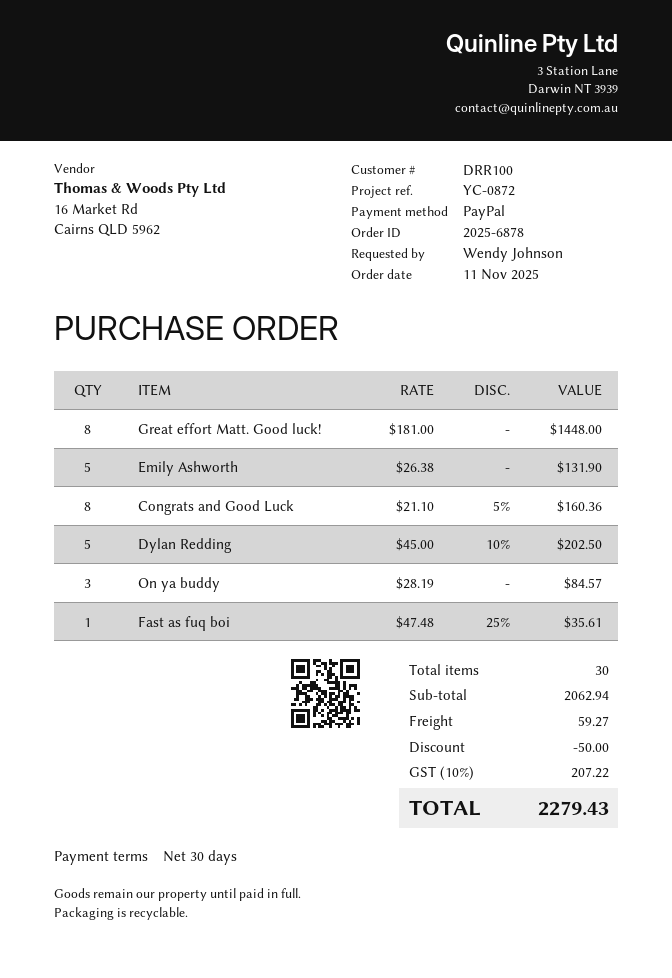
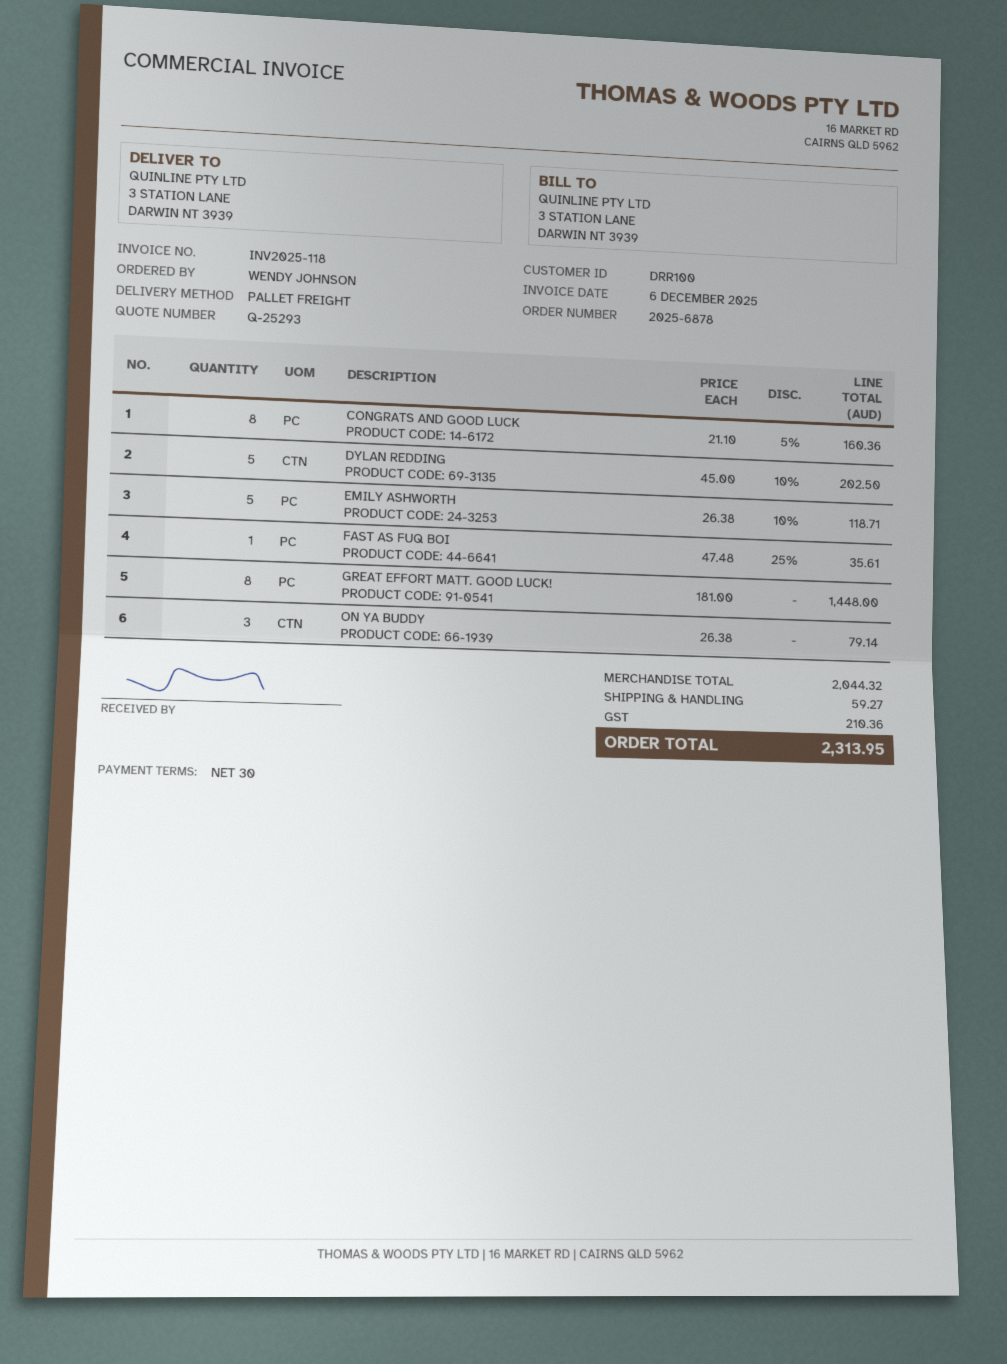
Emily Ashworth: 5 x 26.38 = 131.90 -> 5 x 26.38 - 10% = 118.71
On ya buddy: 3 x 28.19 = 84.57 -> 3 x 26.38 = 79.14
subtotal: 2062.94 -> 2044.32
discount: 50.00 -> none
tax: 207.22 -> 210.36
total: 2279.43 -> 2313.95

